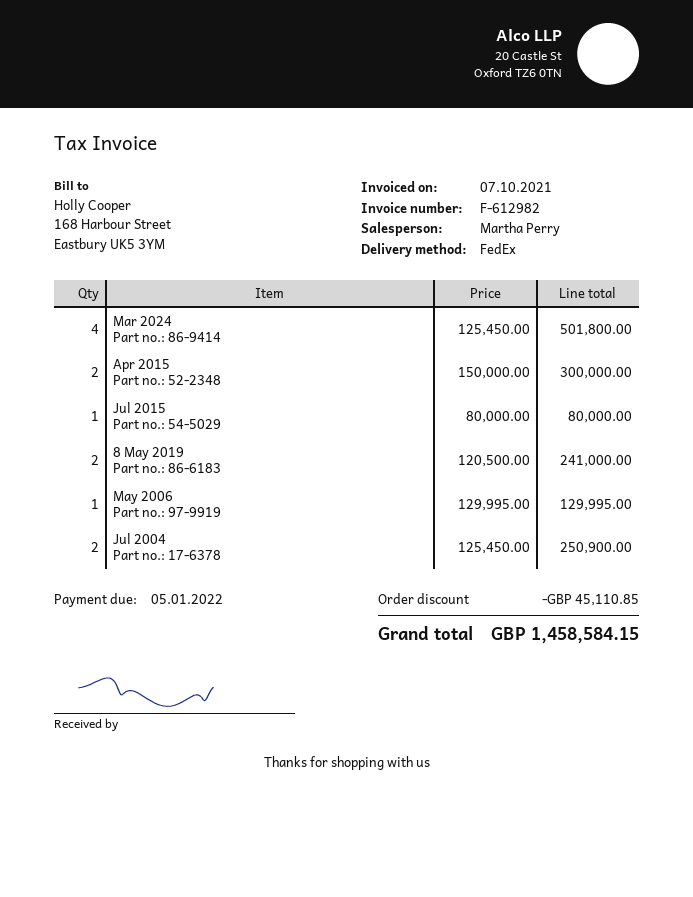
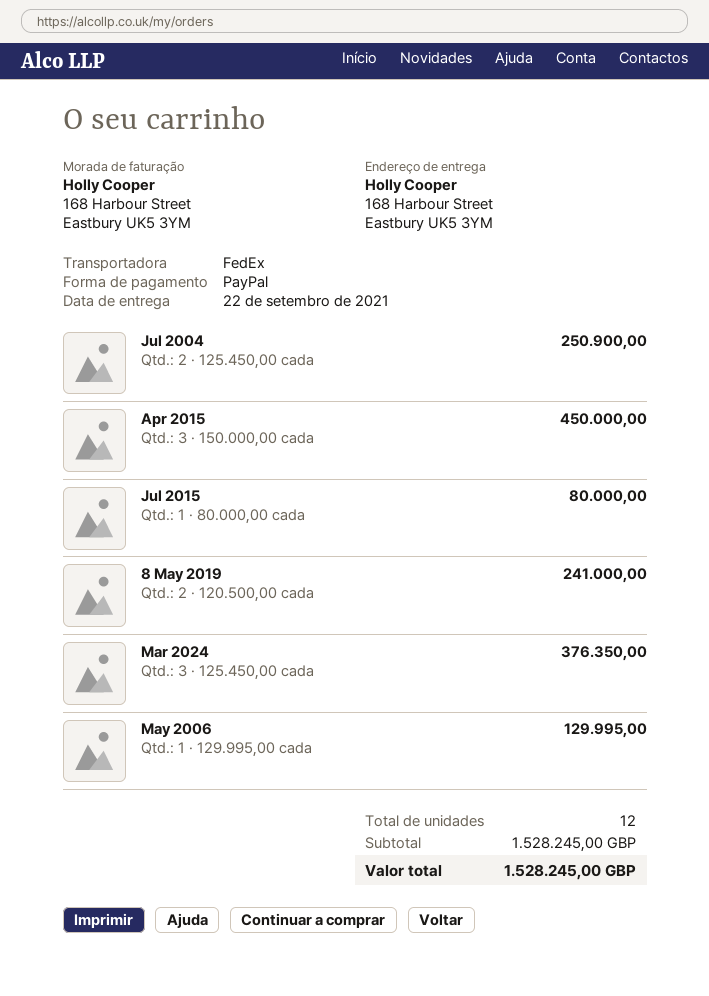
Mar 2024: 4 x 125450.00 = 501800.00 -> 3 x 125450.00 = 376350.00
Apr 2015: 2 x 150000.00 = 300000.00 -> 3 x 150000.00 = 450000.00
discount: 45110.85 -> none
total: 1458584.15 -> 1528245.00

